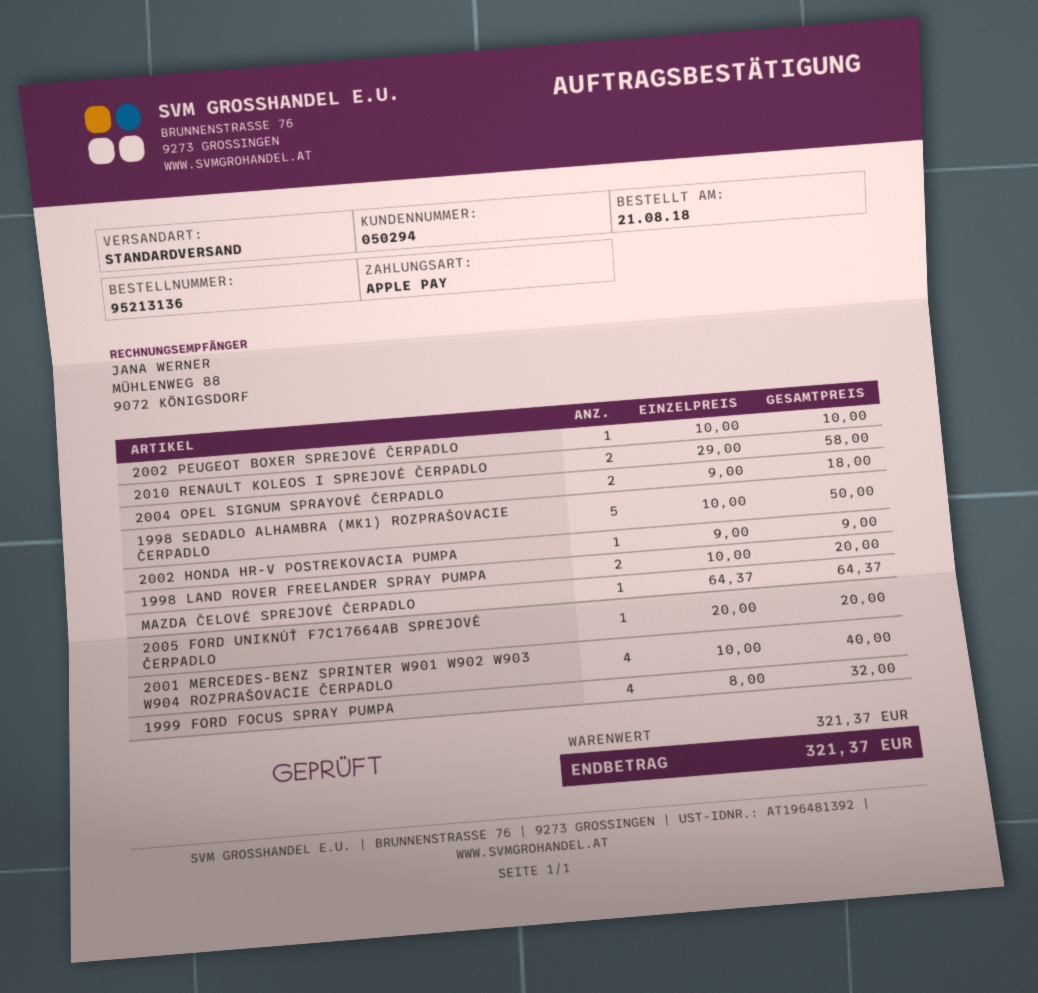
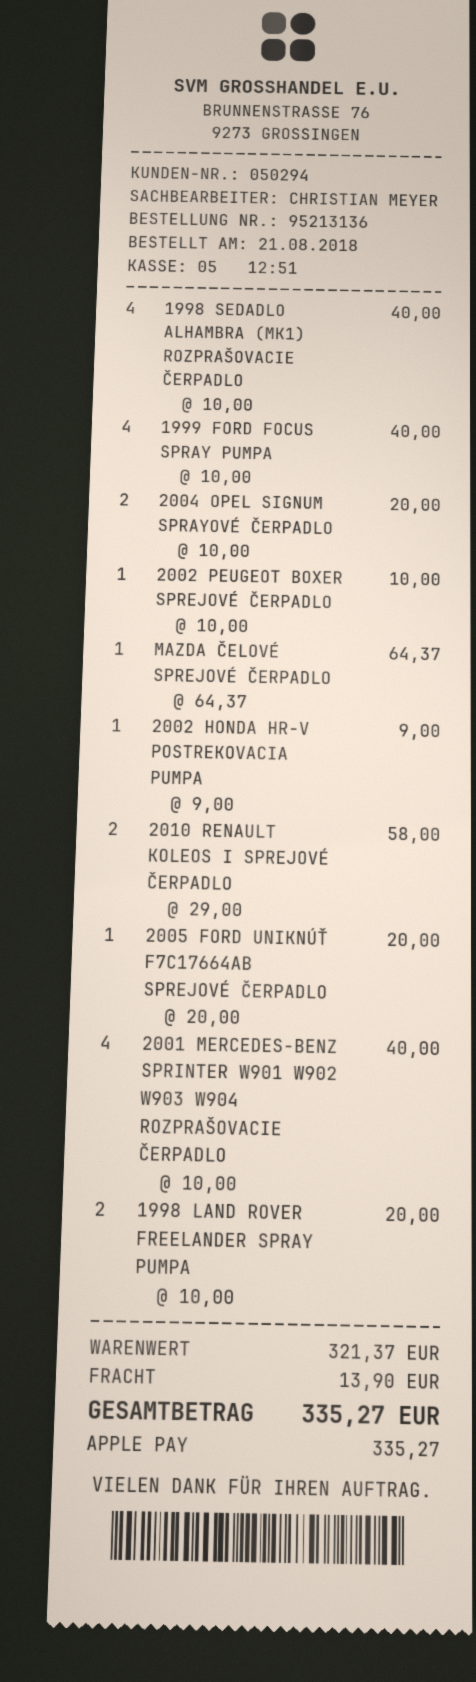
2004 OPEL SIGNUM SPRAYOVÉ ČERPADLO: 2 x 9.00 = 18.00 -> 2 x 10.00 = 20.00
1998 SEDADLO ALHAMBRA (MK1) ROZPRAŠOVACIE ČERPADLO: 5 x 10.00 = 50.00 -> 4 x 10.00 = 40.00
1999 FORD FOCUS SPRAY PUMPA: 4 x 8.00 = 32.00 -> 4 x 10.00 = 40.00
shipping: none -> 13.90
total: 321.37 -> 335.27

